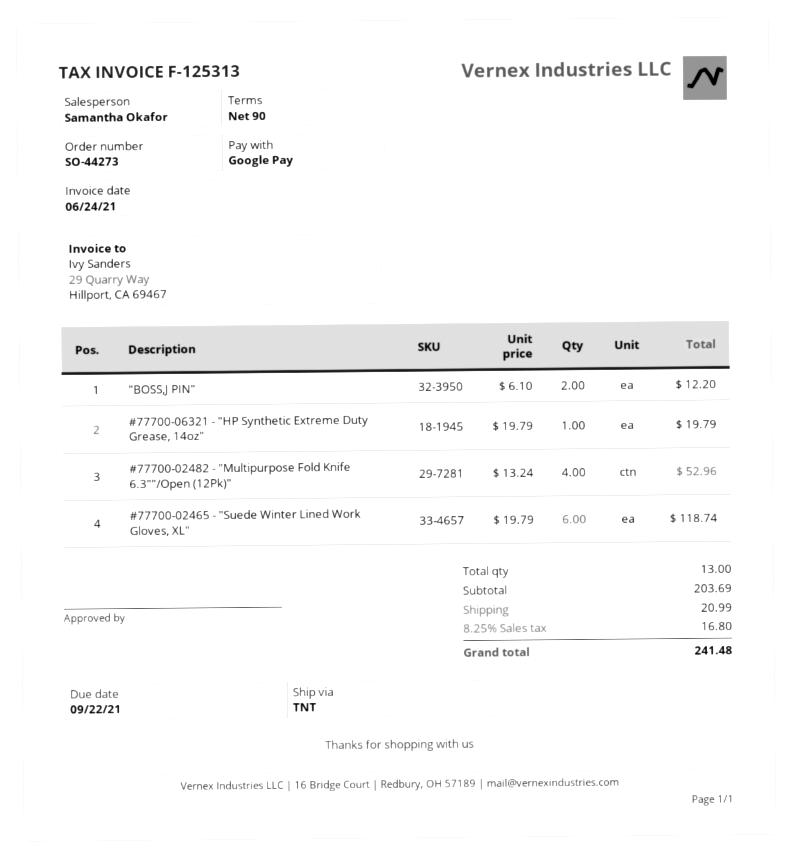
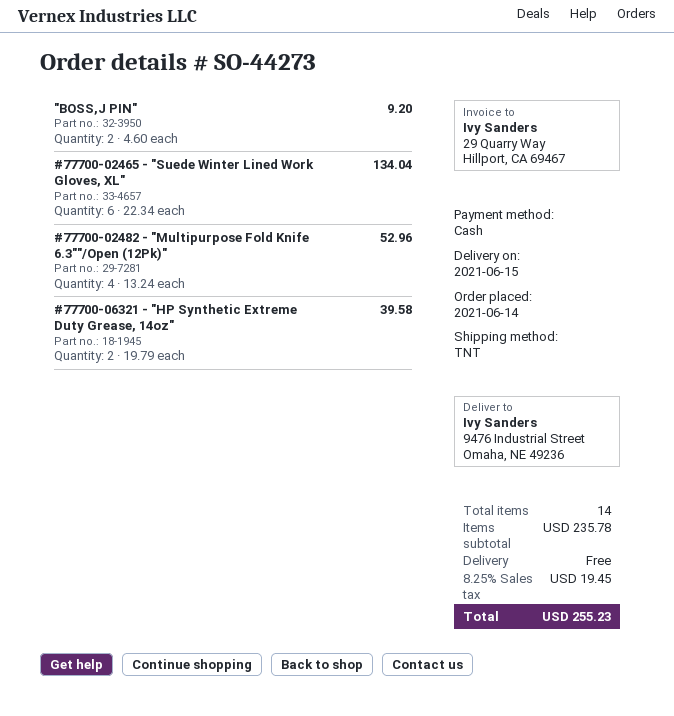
payment method: Google Pay -> cash
"BOSS,J PIN": 2 x 6.10 = 12.20 -> 2 x 4.60 = 9.20
#77700-06321 - "HP Synthetic Extreme Duty Grease, 14oz": 1 x 19.79 = 19.79 -> 2 x 19.79 = 39.58
#77700-02465 - "Suede Winter Lined Work Gloves, XL": 6 x 19.79 = 118.74 -> 6 x 22.34 = 134.04
total quantity: 13 -> 14
subtotal: 203.69 -> 235.78
shipping: 20.99 -> 0.00
tax: 8.25% = 16.80 -> 8.25% = 19.45
total: 241.48 -> 255.23

